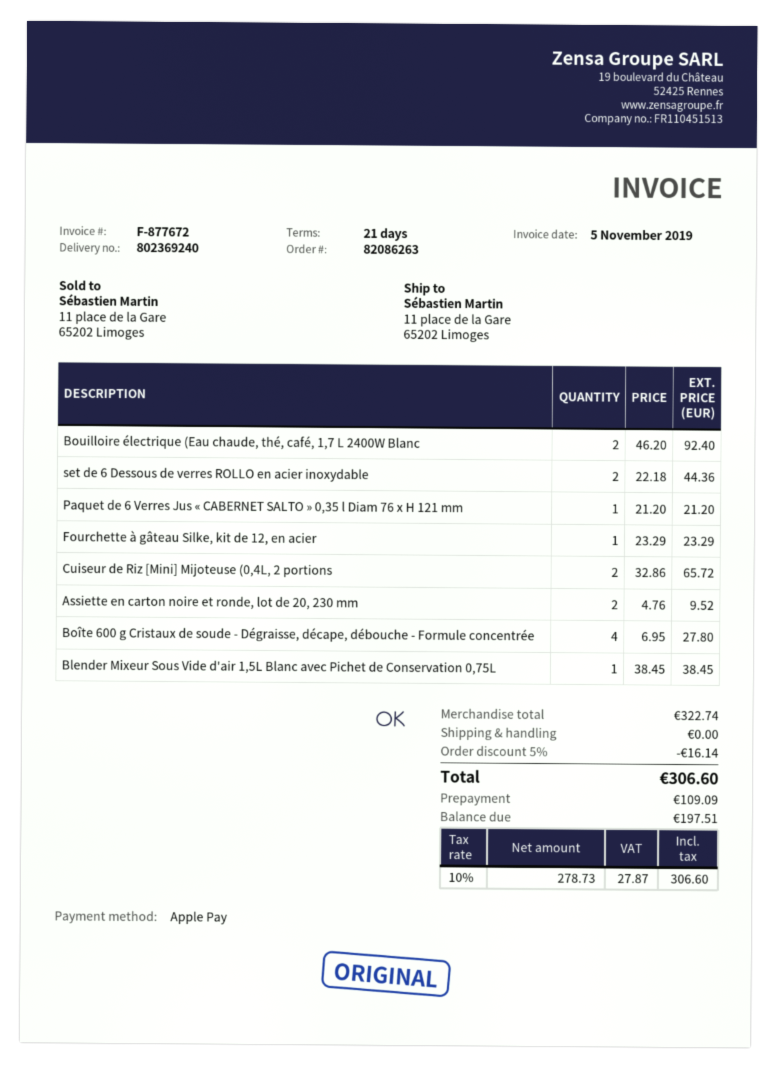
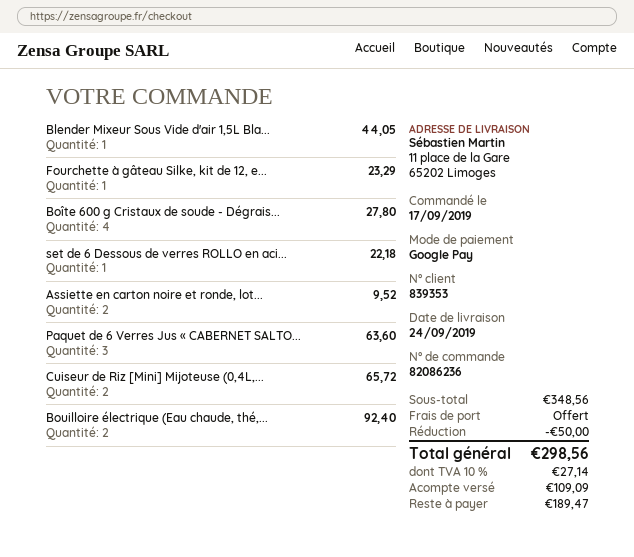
order number: 82086263 -> 82086236
payment method: Apple Pay -> Google Pay
set de 6 Dessous de verres ROLLO en acier inoxydable: 2 for 44.36 -> 1 for 22.18
Paquet de 6 Verres Jus « CABERNET SALTO » 0,35 l Diam 76 x H 121 mm: 1 for 21.20 -> 3 for 63.60
Blender Mixeur Sous Vide d'air 1,5L Blanc avec Pichet de Conservation 0,75L: 1 for 38.45 -> 1 for 44.05
subtotal: 322.74 -> 348.56
discount: 16.14 -> 50.00
tax: 10% = 27.87 -> 10% = 27.14
total: 306.60 -> 298.56
balance: 197.51 -> 189.47

